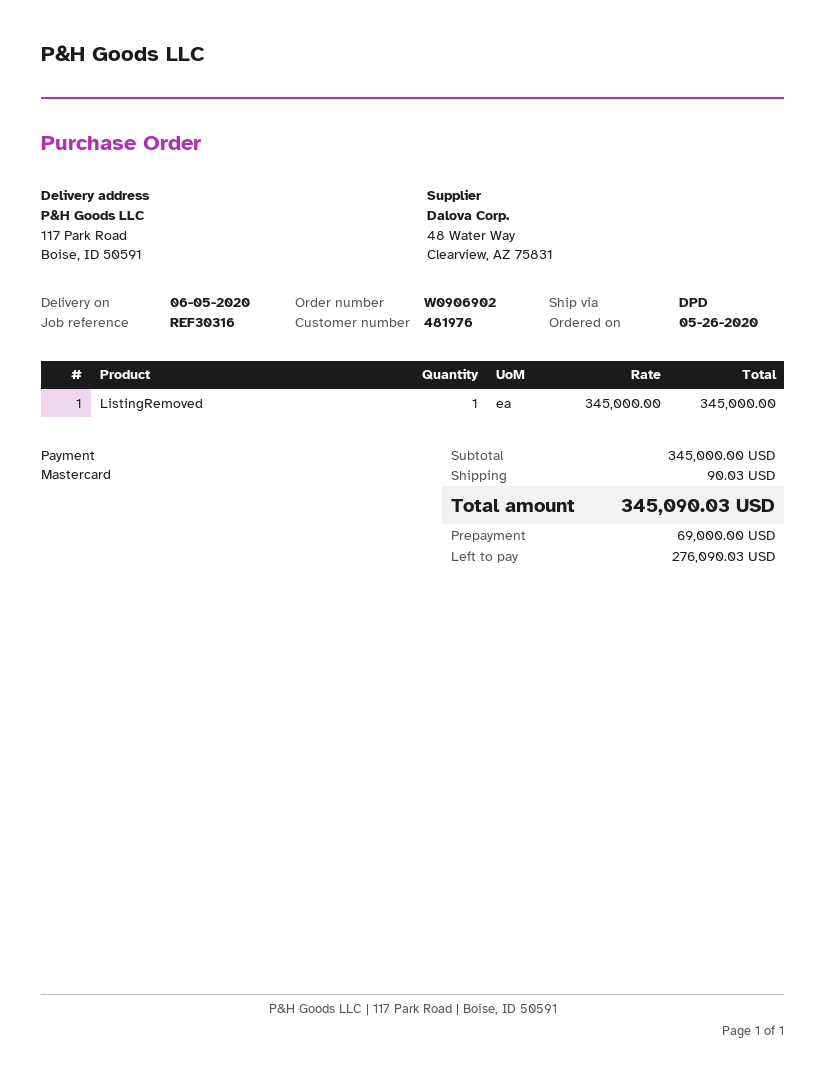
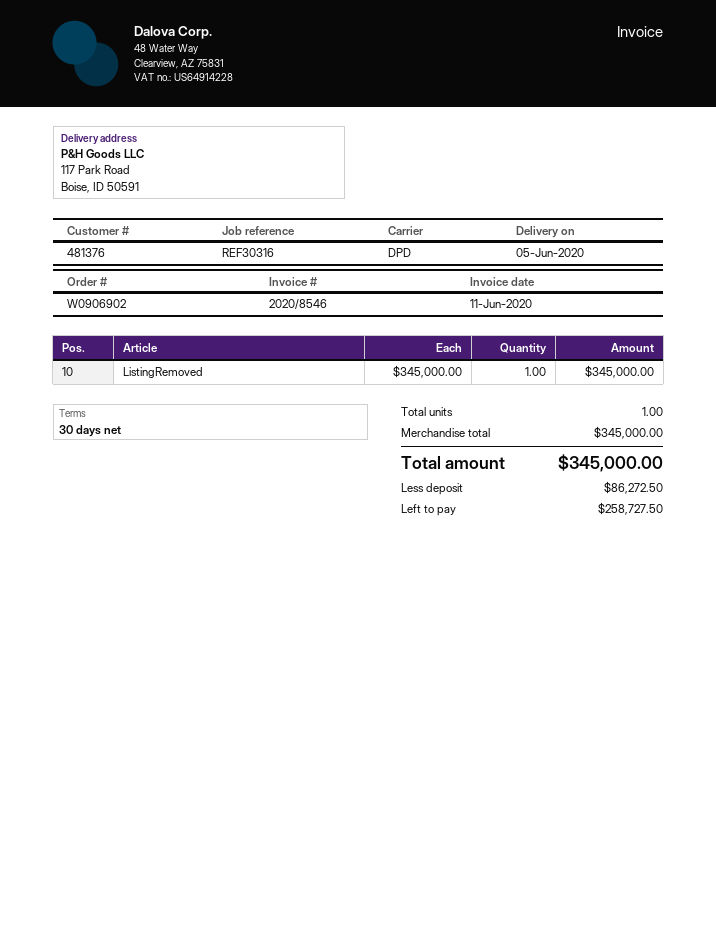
customer number: 481976 -> 481376
shipping: 90.03 -> none
total: 345090.03 -> 345000.00
deposit: 69000.00 -> 86272.50
balance: 276090.03 -> 258727.50

